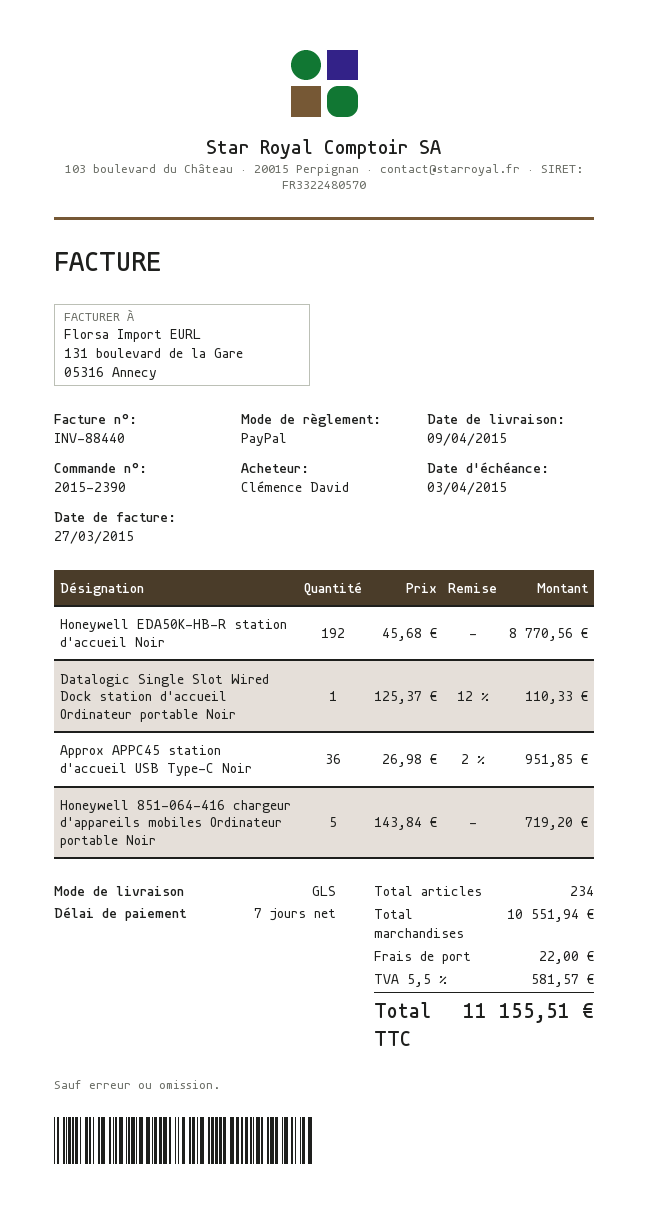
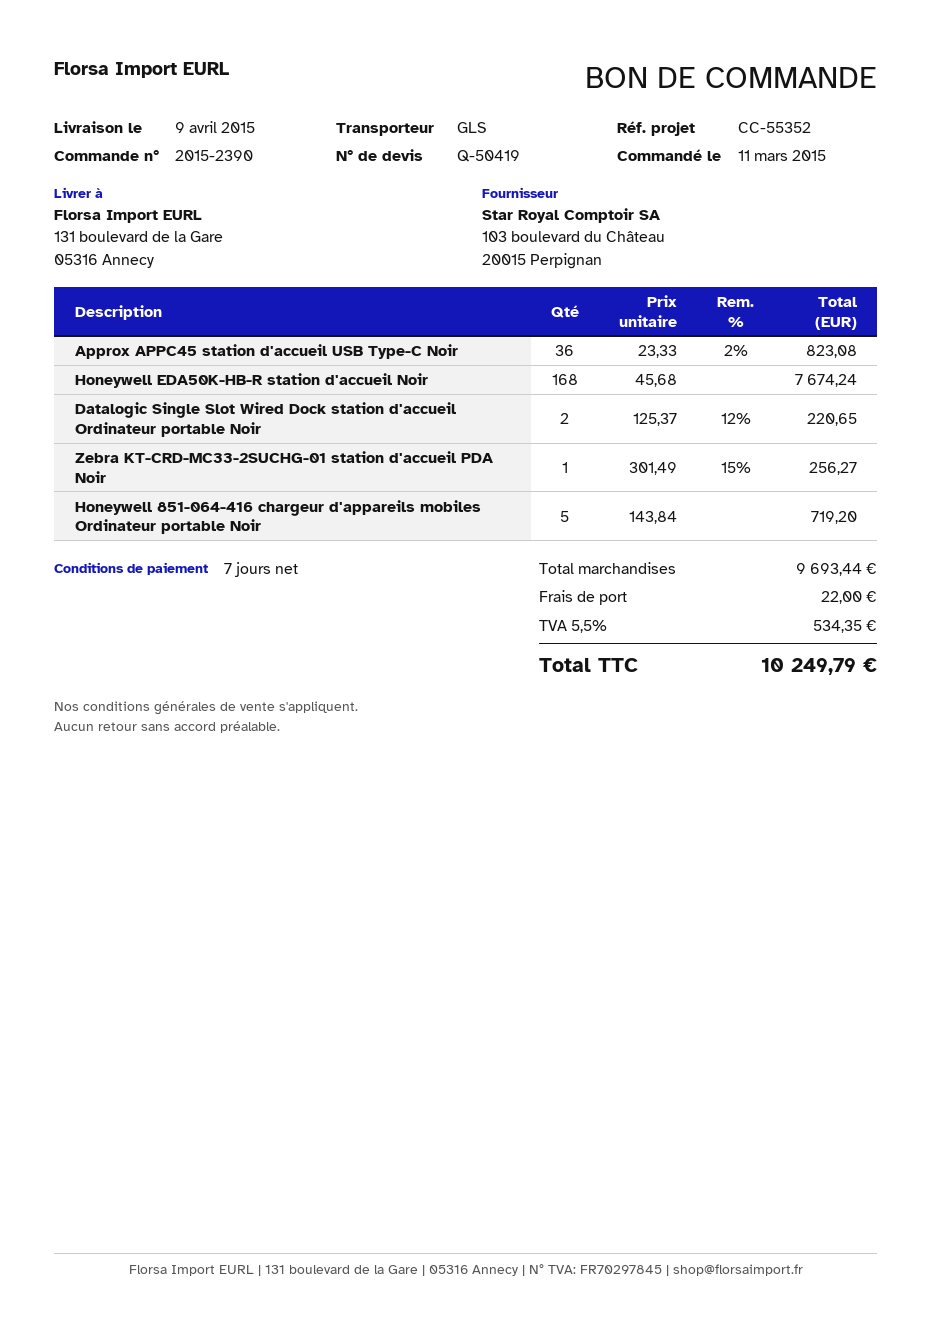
Honeywell EDA50K-HB-R station d'accueil Noir: 192 x 45.68 = 8770.56 -> 168 x 45.68 = 7674.24
Datalogic Single Slot Wired Dock station d'accueil Ordinateur portable Noir: 1 x 125.37 - 12% = 110.33 -> 2 x 125.37 - 12% = 220.65
Approx APPC45 station d'accueil USB Type-C Noir: 36 x 26.98 - 2% = 951.85 -> 36 x 23.33 - 2% = 823.08
Zebra KT-CRD-MC33-2SUCHG-01 station d'accueil PDA Noir: none -> 1 x 301.49 - 15% = 256.27
subtotal: 10551.94 -> 9693.44
tax: 5.5% = 581.57 -> 5.5% = 534.35
total: 11155.51 -> 10249.79

